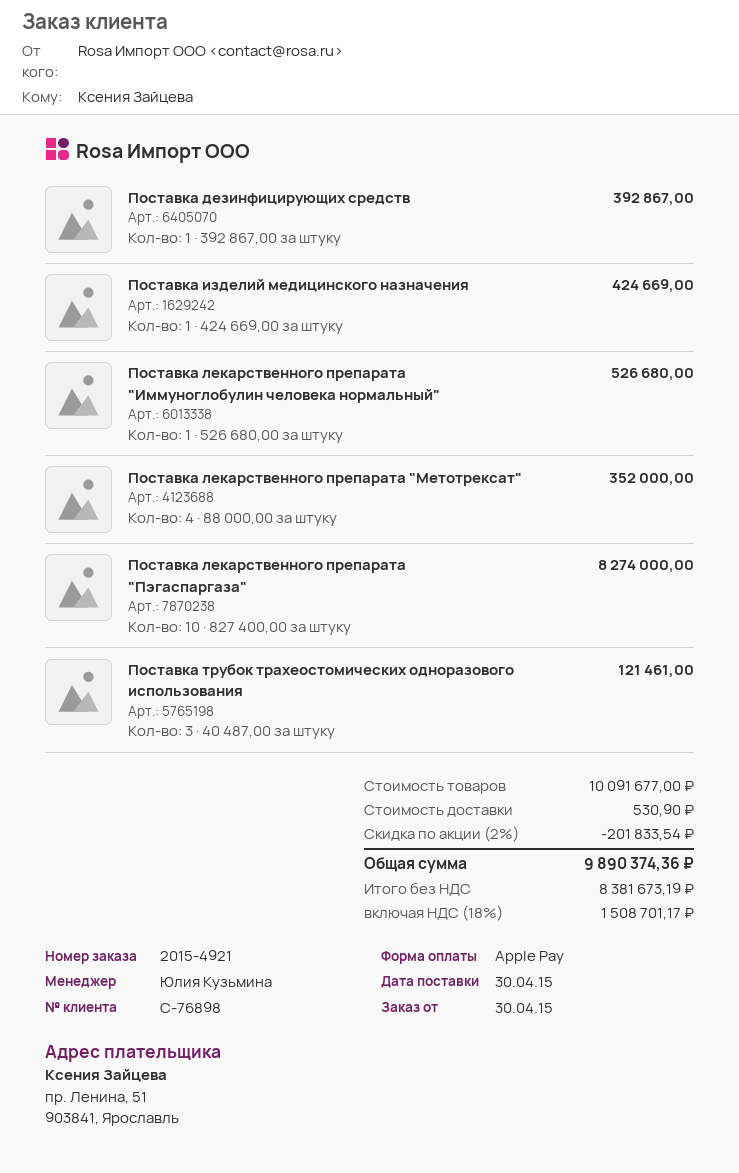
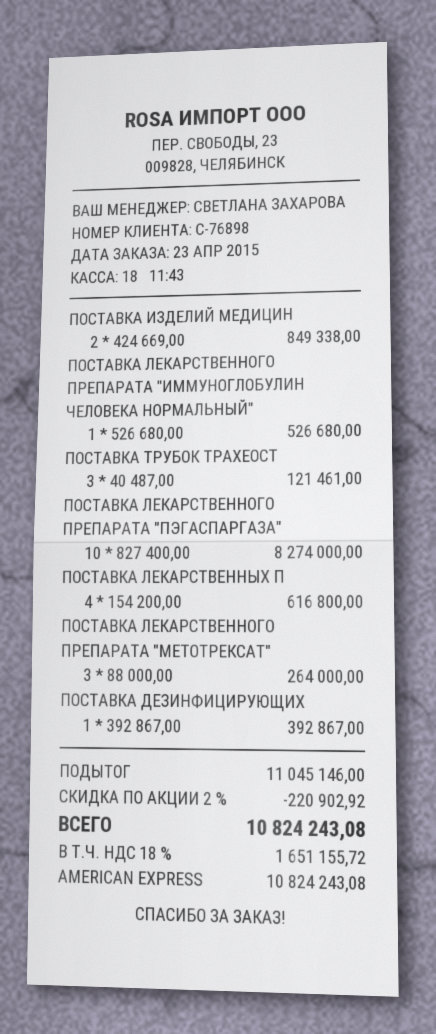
order date: 2015-04-30 -> 2015-04-23
sales rep: Юлия Кузьмина -> СВЕТЛАНА ЗАХАРОВА
payment method: Apple Pay -> American Express
Поставка изделий медицинского назначения: 1 x 424669.00 = 424669.00 -> 2 x 424669.00 = 849338.00
Поставка лекарственного препарата "Метотрексат": 4 x 88000.00 = 352000.00 -> 3 x 88000.00 = 264000.00
ПОСТАВКА ЛЕКАРСТВЕННЫХ П: none -> 4 x 154200.00 = 616800.00
subtotal: 10091677.00 -> 11045146.00
discount: 2% = 201833.54 -> 2% = 220902.92
shipping: 530.90 -> none
tax: 18% = 1508701.17 -> 18% = 1651155.72
total: 9890374.36 -> 10824243.08

